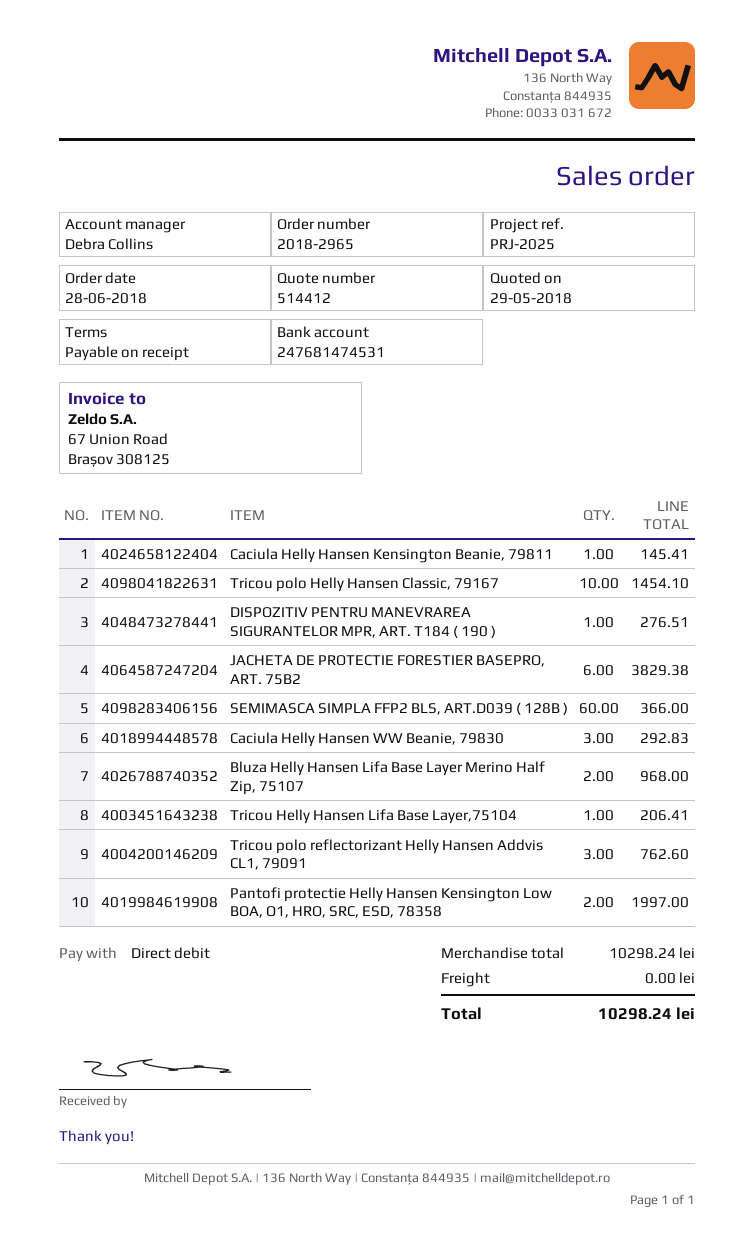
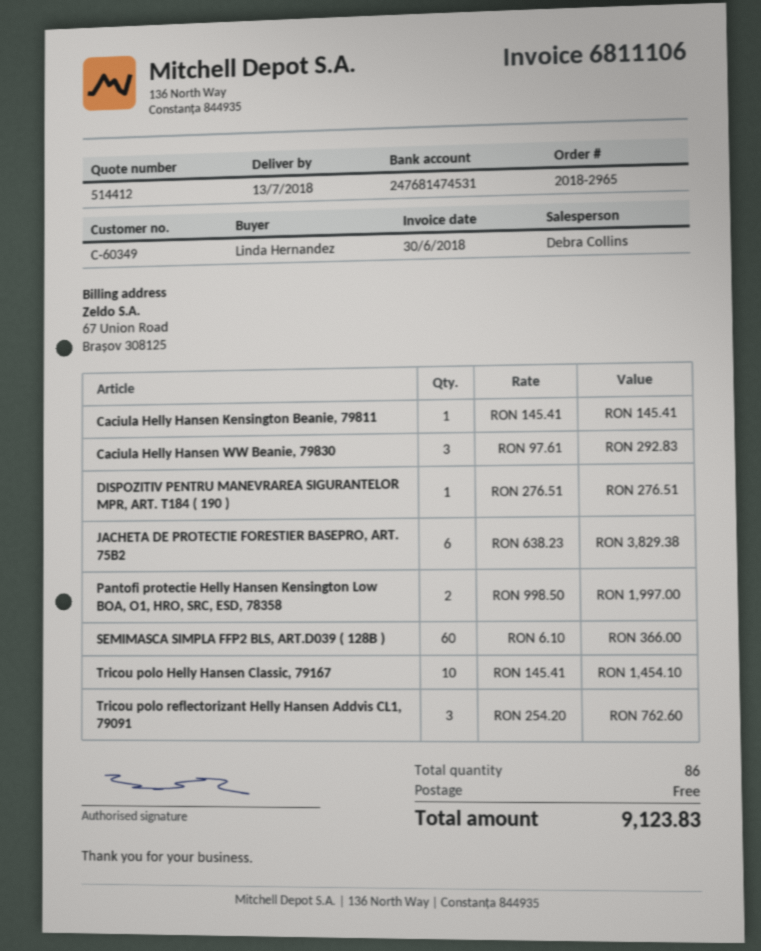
Bluza Helly Hansen Lifa Base Layer Merino Half Zip, 75107: 2 for 968.00 -> none
Tricou Helly Hansen Lifa Base Layer,75104: 1 for 206.41 -> none
total: 10298.24 -> 9123.83

